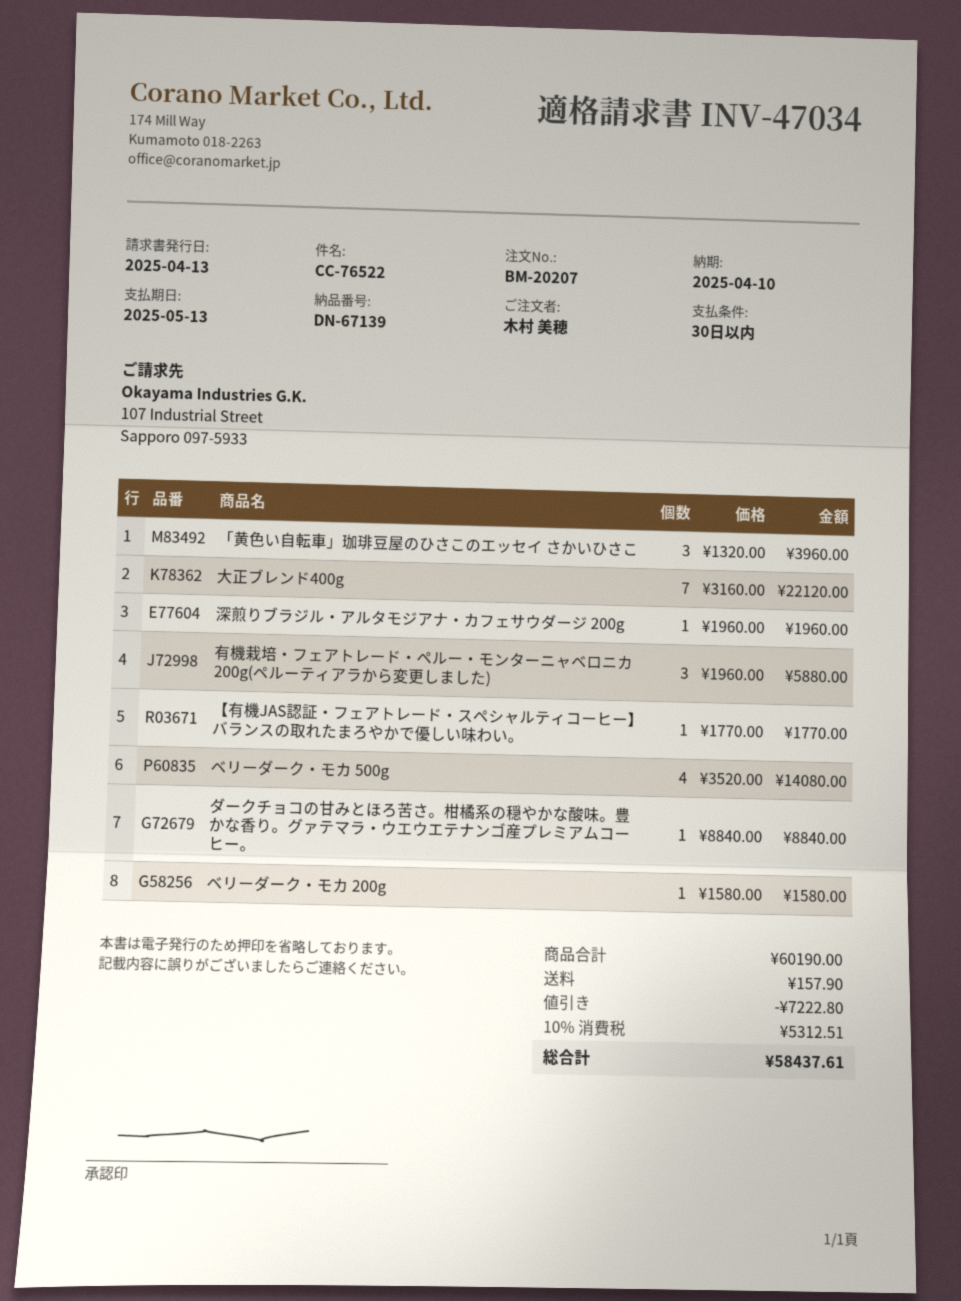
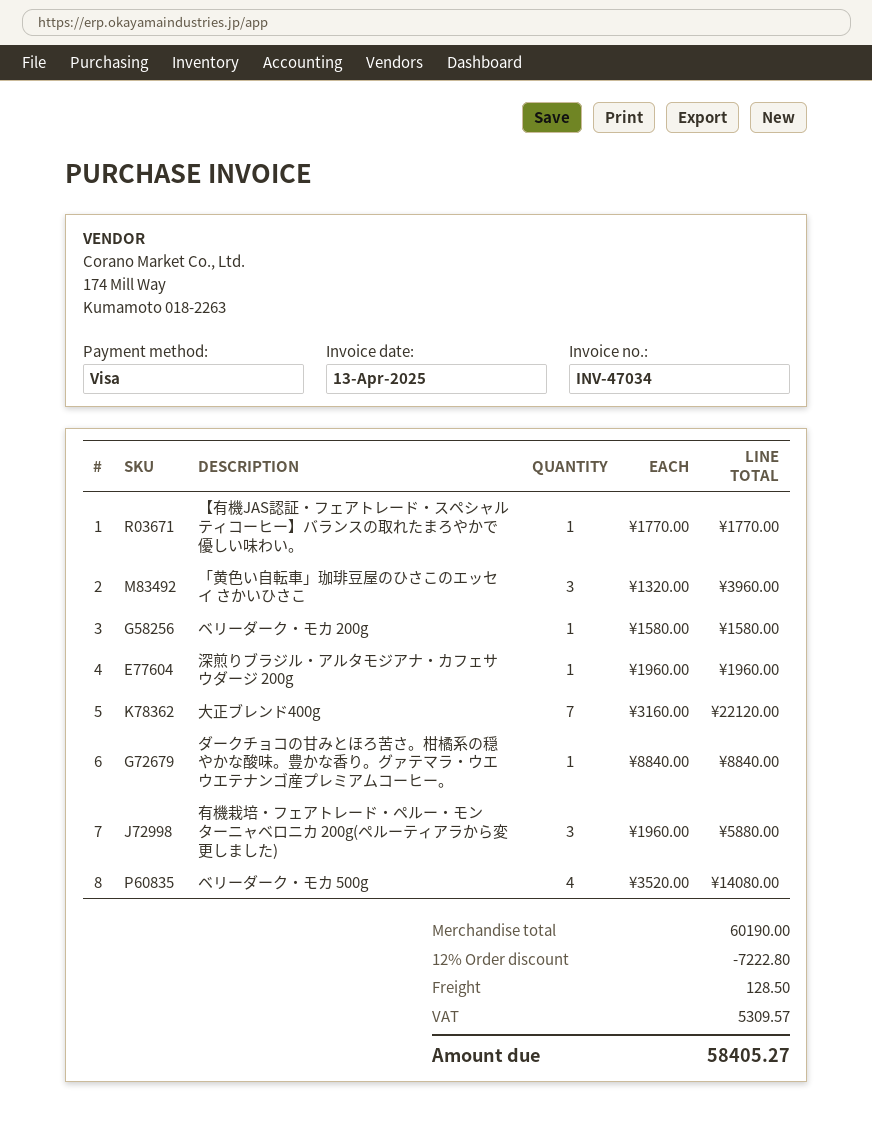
shipping: 157.90 -> 128.50
tax: 5312.51 -> 5309.57
total: 58437.61 -> 58405.27

